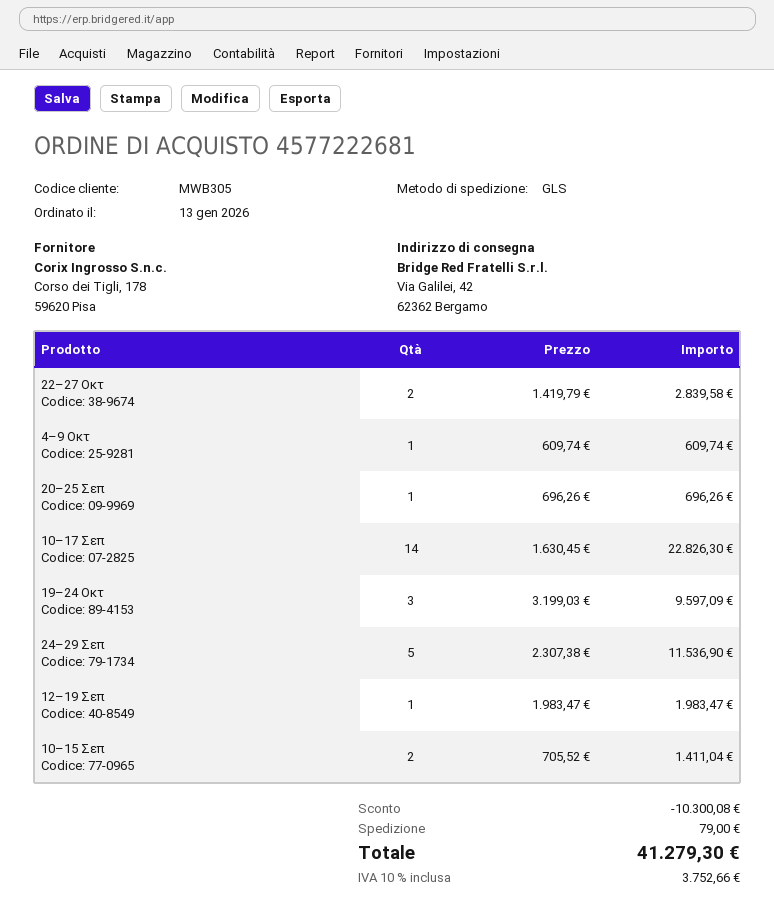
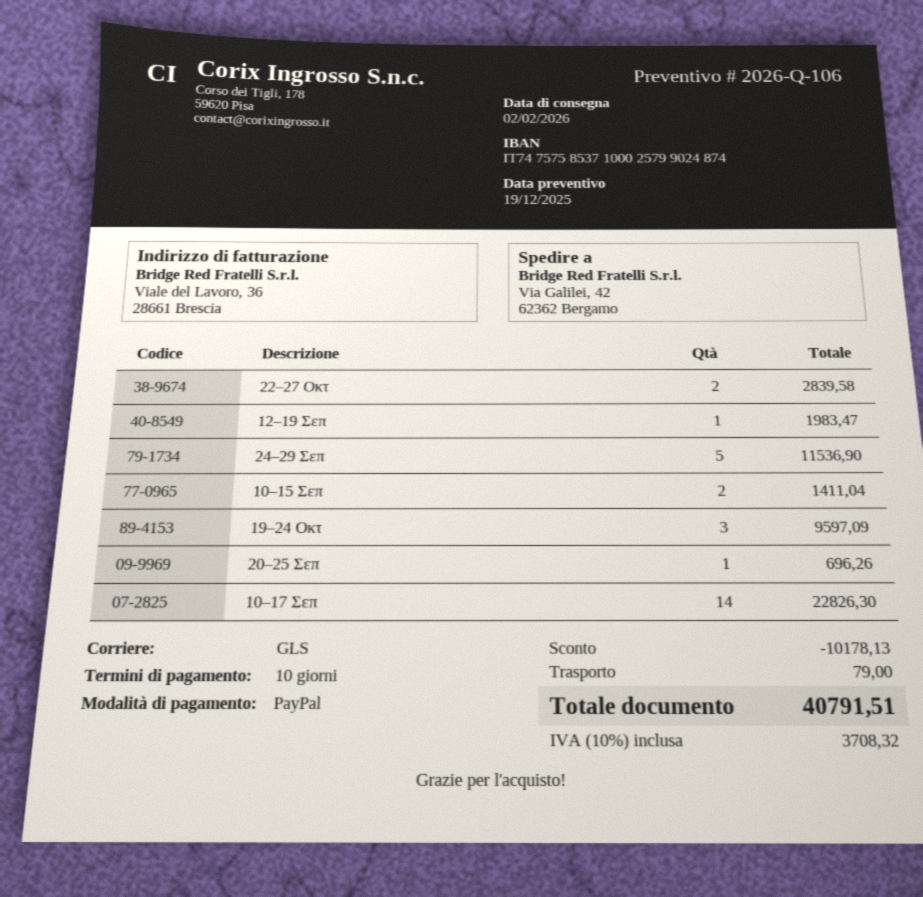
4–9 Οκτ: 1 for 609.74 -> none
discount: 10300.08 -> 10178.13
tax: 10% = 3752.66 -> 10% = 3708.32
total: 41279.30 -> 40791.51

